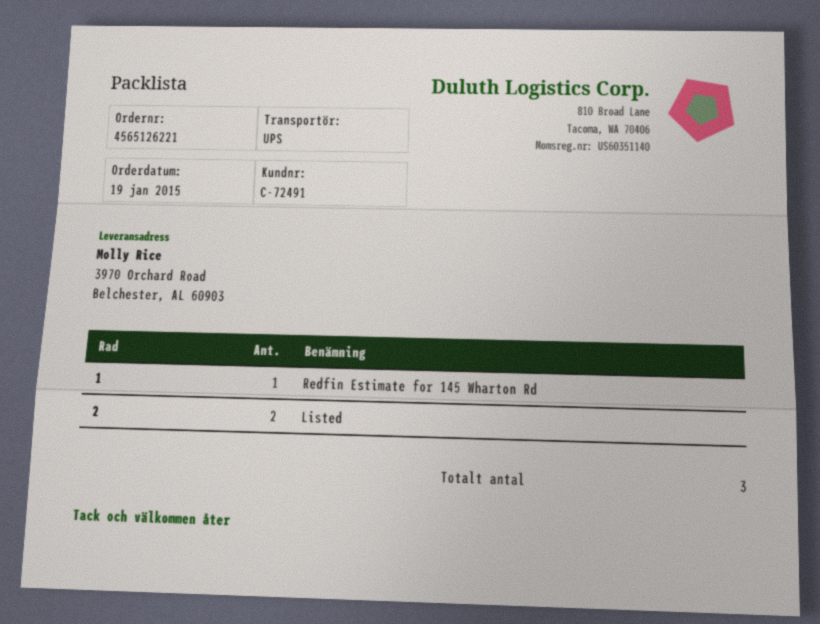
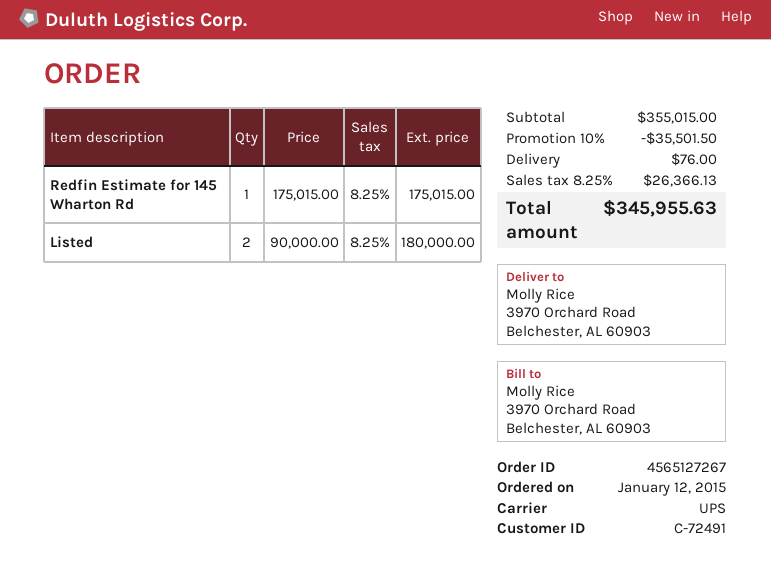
order number: 4565126221 -> 4565127267
order date: 2015-01-19 -> 2015-01-12

